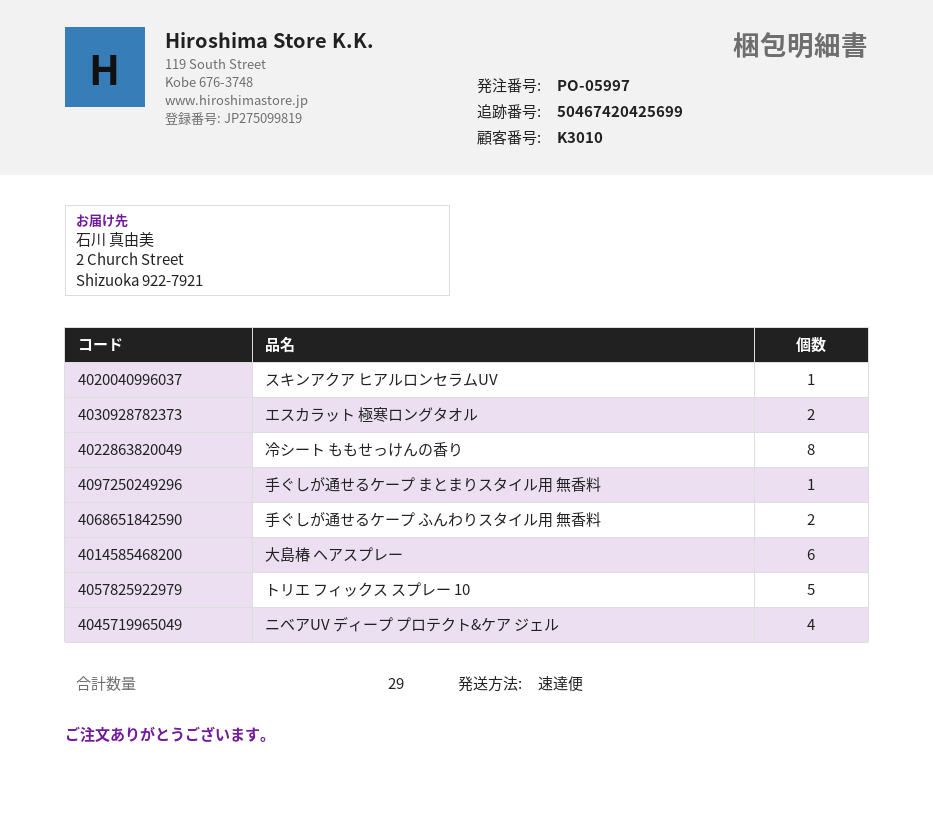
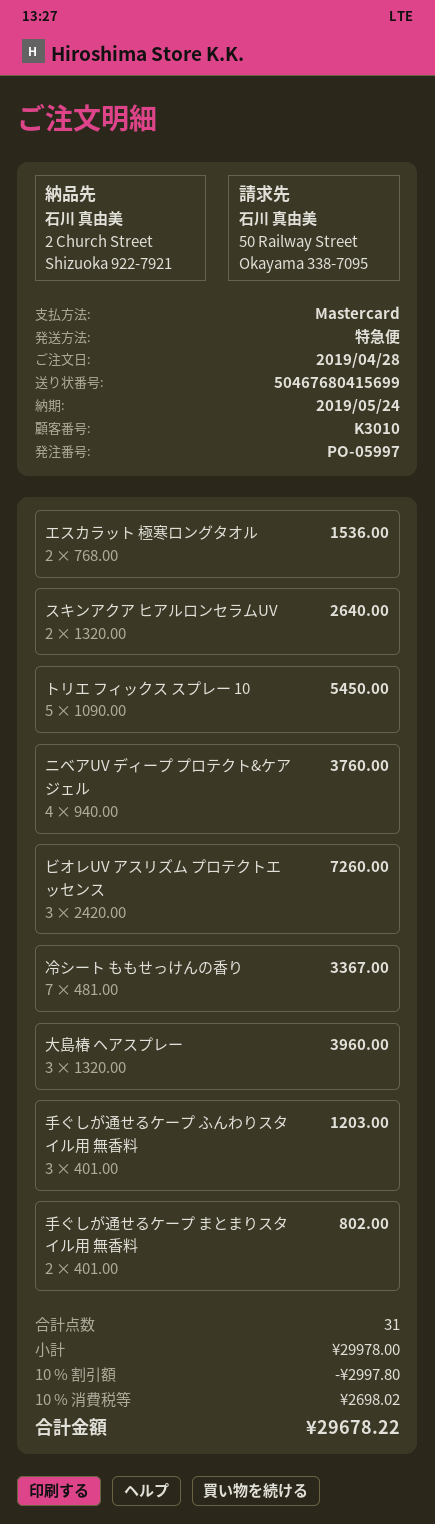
tracking number: 50467420425699 -> 50467680415699
スキンアクア ヒアルロンセラムUV: 1 -> 2
冷シート ももせっけんの香り: 8 -> 7
手ぐしが通せるケープ まとまりスタイル用 無香料: 1 -> 2
手ぐしが通せるケープ ふんわりスタイル用 無香料: 2 -> 3
大島椿 ヘアスプレー: 6 -> 3
ビオレUV アスリズム プロテクトエッセンス: none -> 3
total quantity: 29 -> 31

